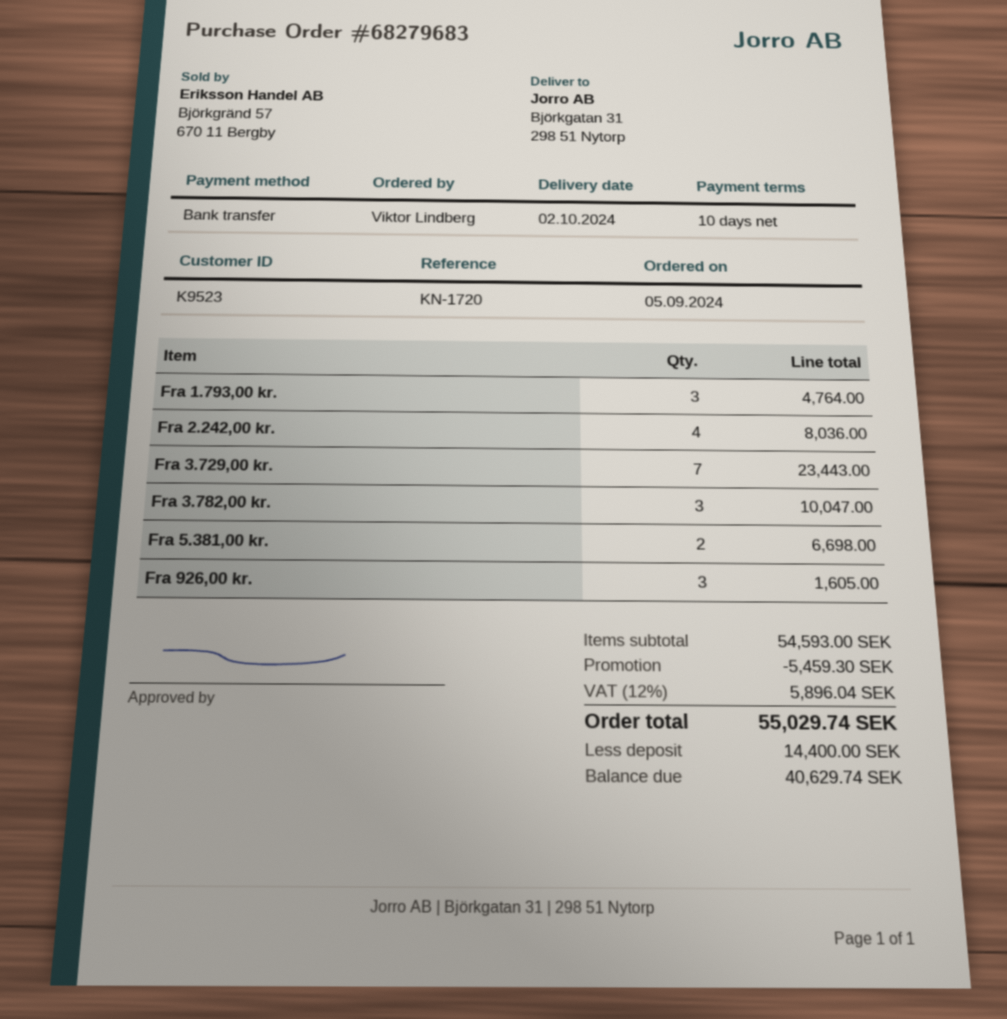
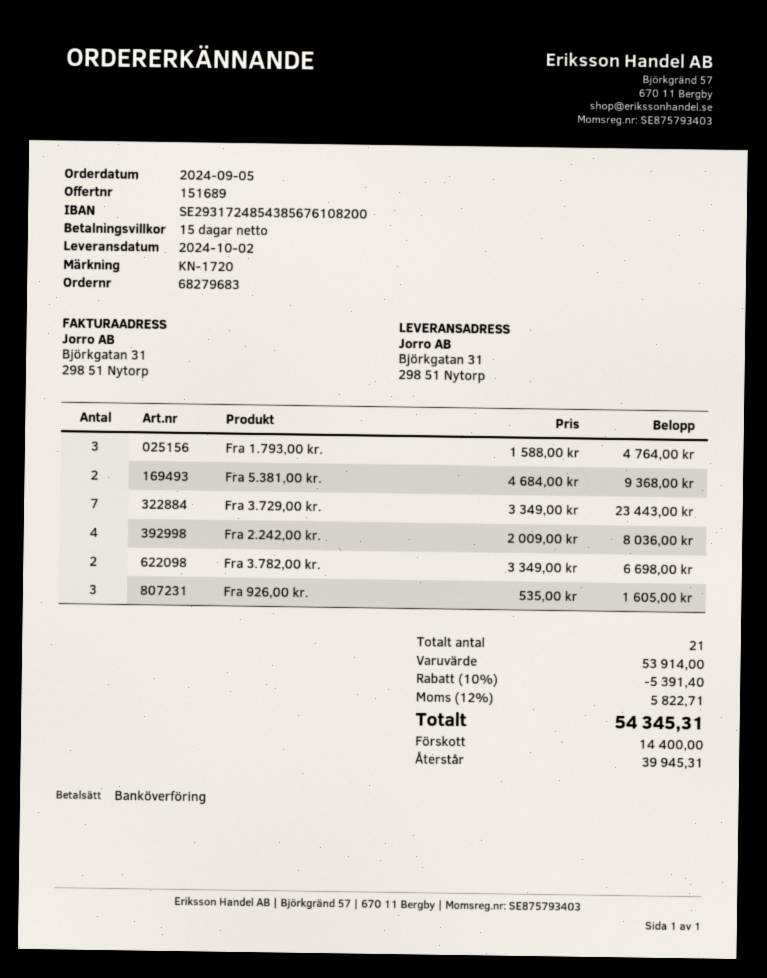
payment terms: 10 days -> 15 days
Fra 3.782,00 kr.: 3 for 10047.00 -> 2 for 6698.00
Fra 5.381,00 kr.: 2 for 6698.00 -> 2 for 9368.00
subtotal: 54593.00 -> 53914.00
discount: 5459.30 -> 5391.40
tax: 12% = 5896.04 -> 12% = 5822.71
total: 55029.74 -> 54345.31
balance: 40629.74 -> 39945.31

